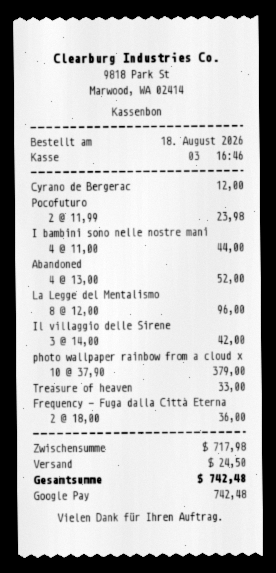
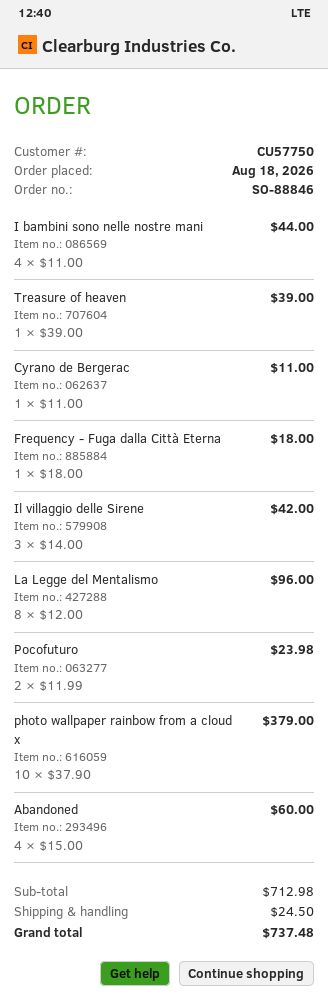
Cyrano de Bergerac: 1 x 12.00 = 12.00 -> 1 x 11.00 = 11.00
Abandoned: 4 x 13.00 = 52.00 -> 4 x 15.00 = 60.00
Treasure of heaven: 1 x 33.00 = 33.00 -> 1 x 39.00 = 39.00
Frequency - Fuga dalla Città Eterna: 2 x 18.00 = 36.00 -> 1 x 18.00 = 18.00
subtotal: 717.98 -> 712.98
total: 742.48 -> 737.48

